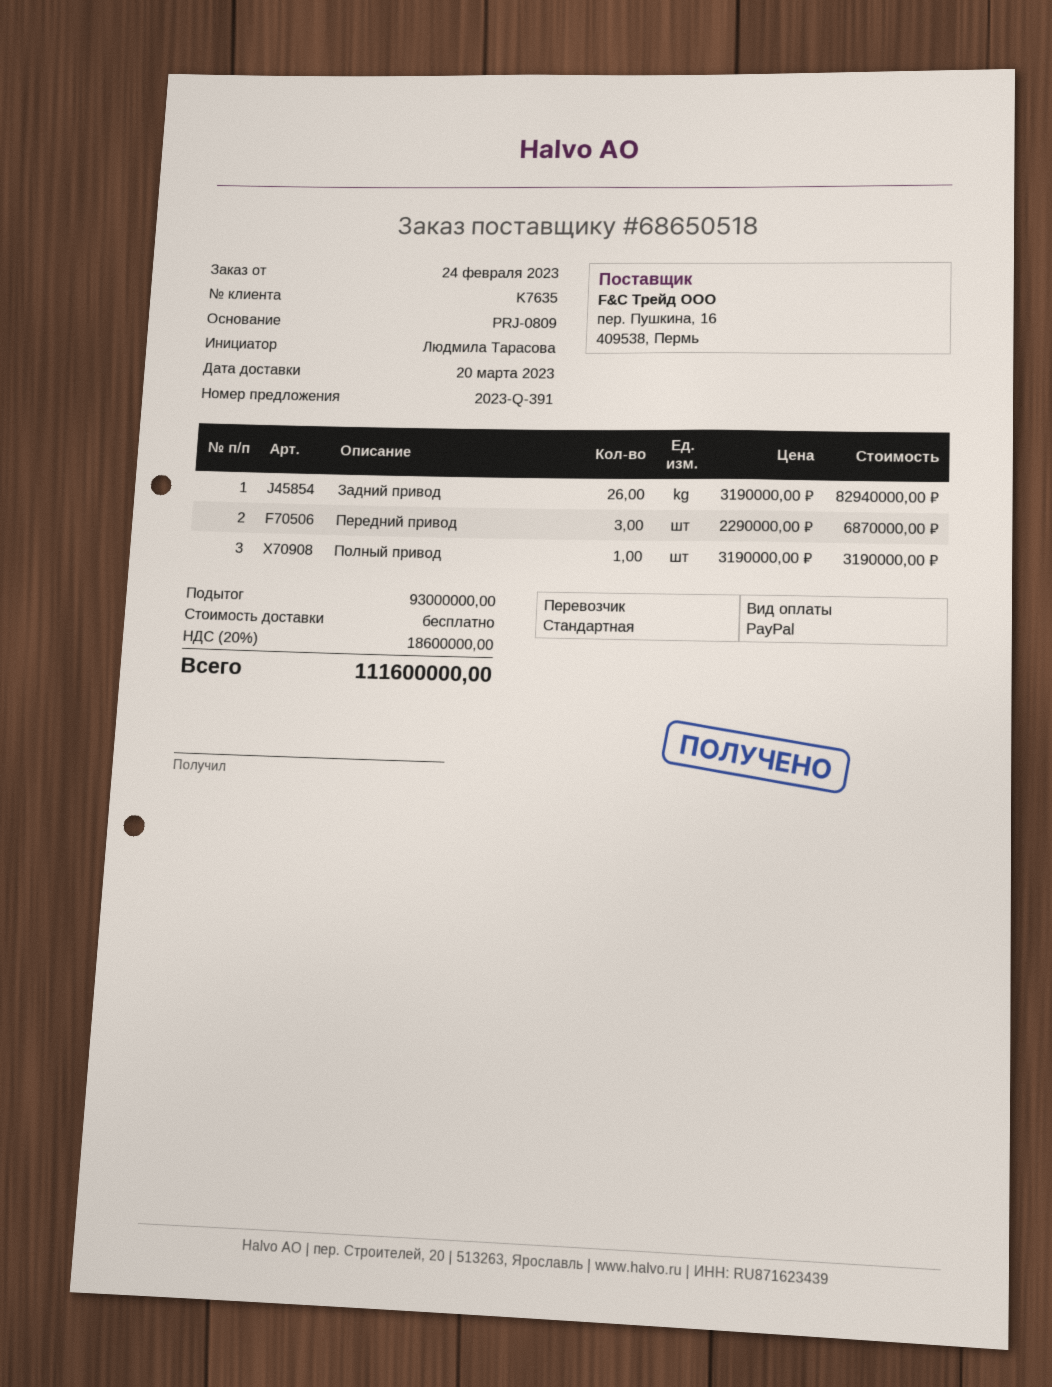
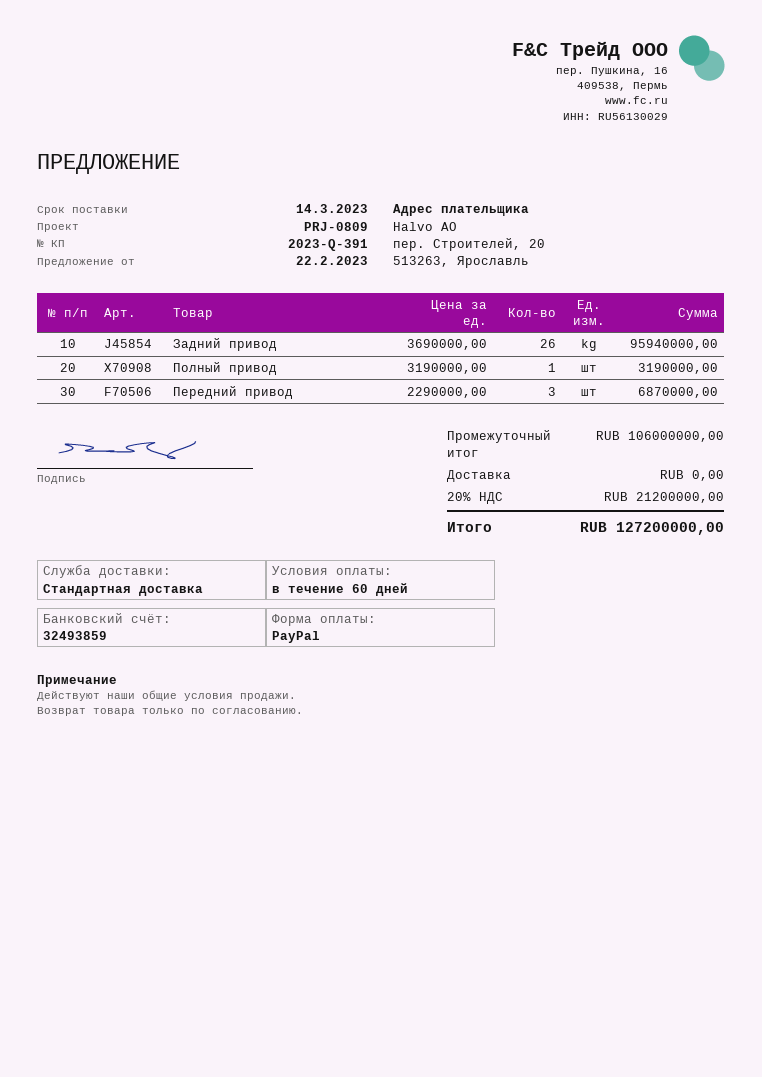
delivery date: 2023-03-20 -> 2023-03-14
Задний привод: 26 x 3190000.00 = 82940000.00 -> 26 x 3690000.00 = 95940000.00
subtotal: 93000000.00 -> 106000000.00
tax: 20% = 18600000.00 -> 20% = 21200000.00
total: 111600000.00 -> 127200000.00

